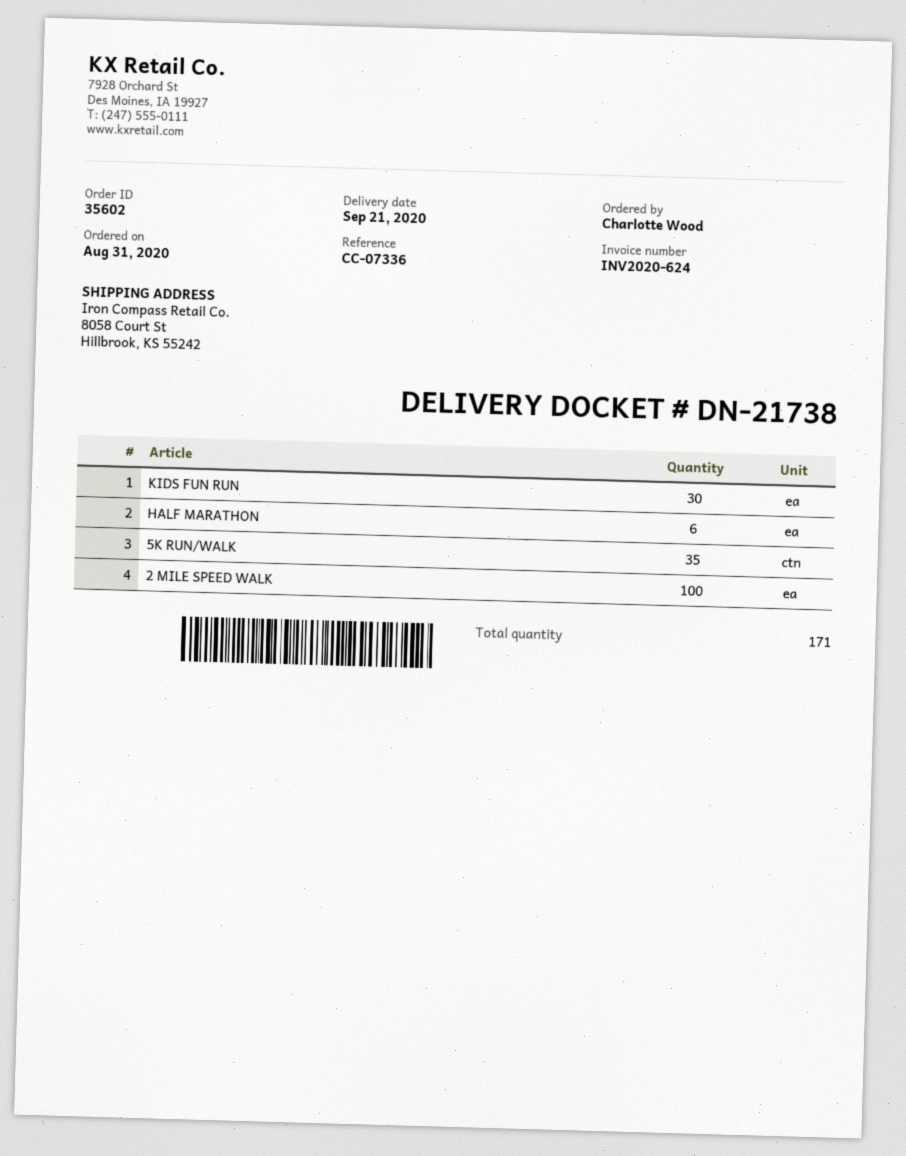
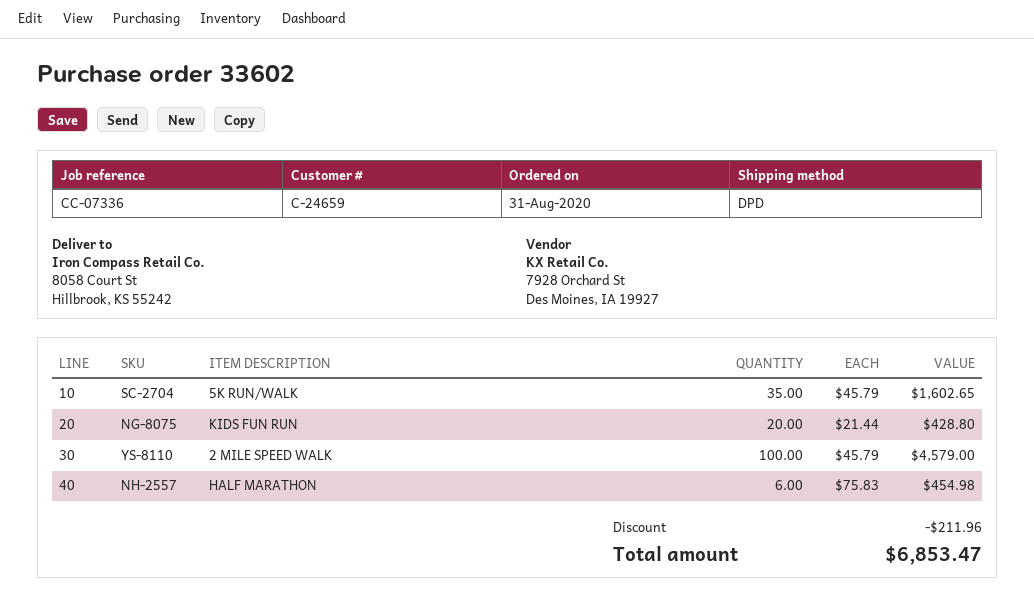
order number: 35602 -> 33602
KIDS FUN RUN: 30 -> 20

